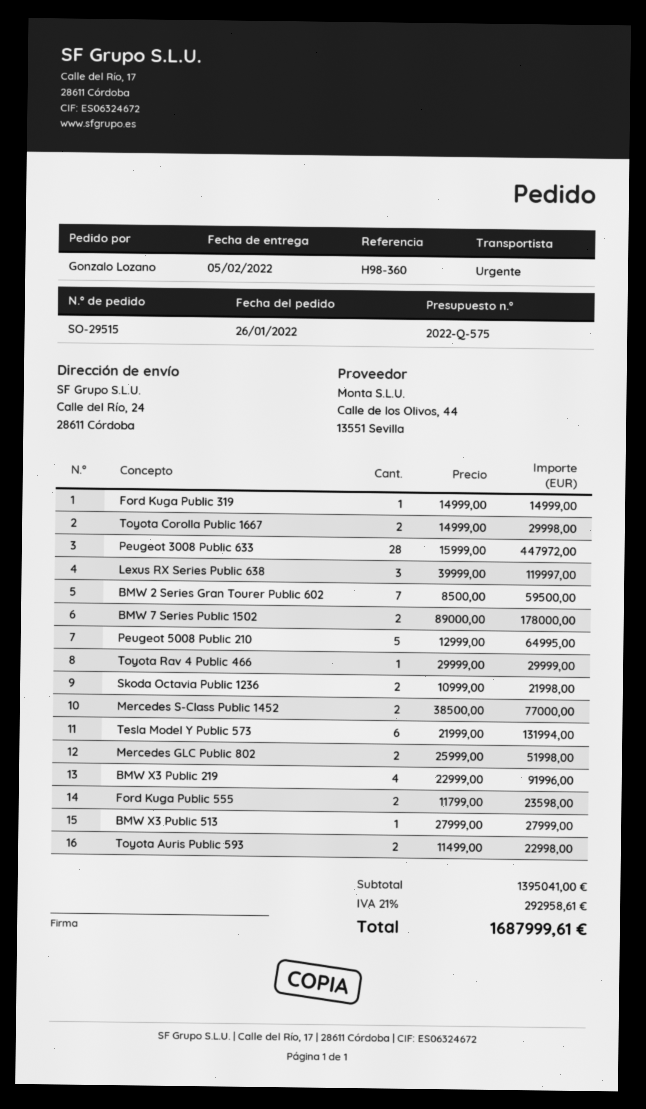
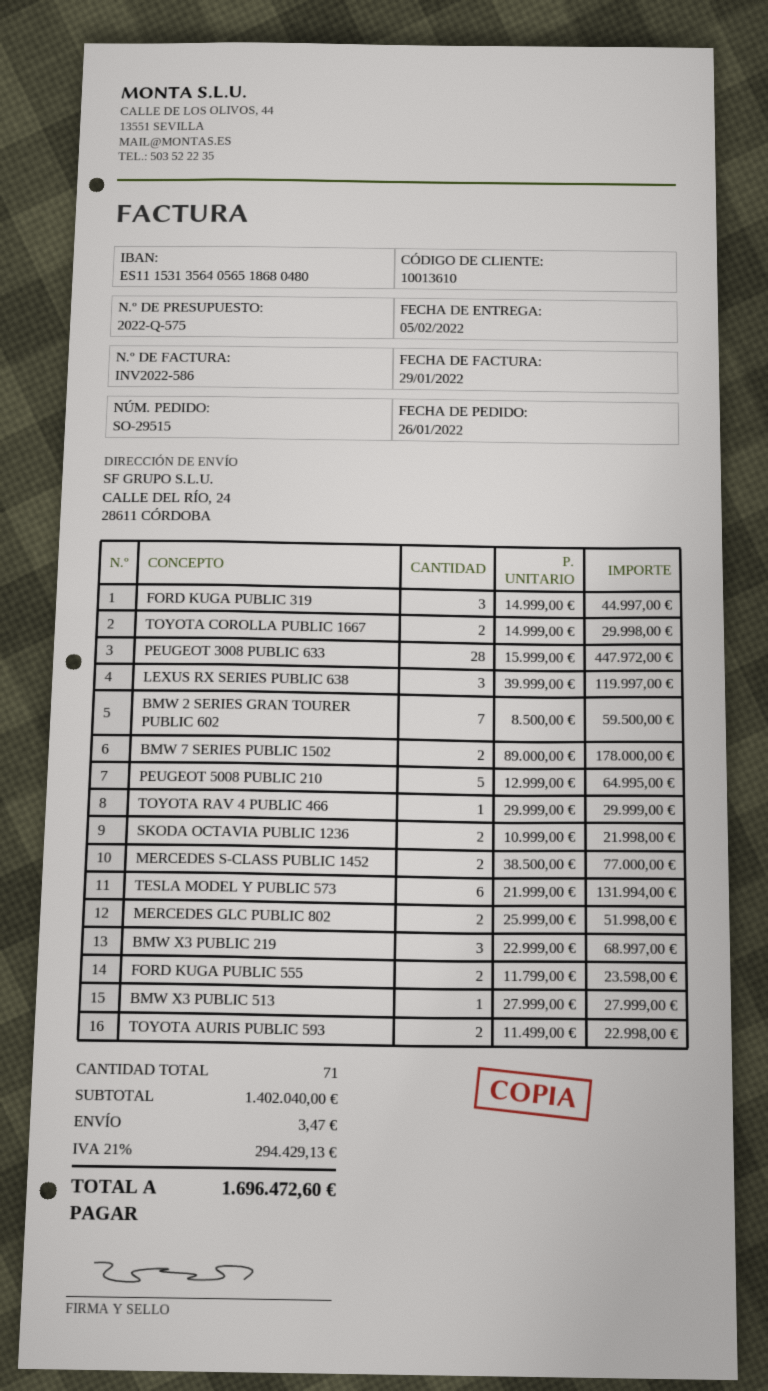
Ford Kuga Public 319: 1 x 14999.00 = 14999.00 -> 3 x 14999.00 = 44997.00
BMW X3 Public 219: 4 x 22999.00 = 91996.00 -> 3 x 22999.00 = 68997.00
subtotal: 1395041.00 -> 1402040.00
shipping: none -> 3.47
tax: 21% = 292958.61 -> 21% = 294429.13
total: 1687999.61 -> 1696472.60

